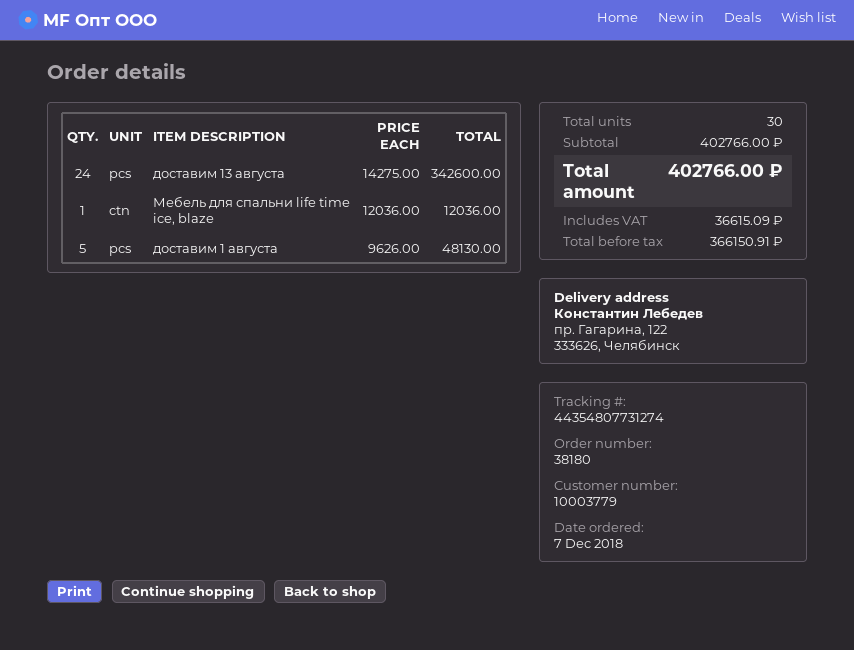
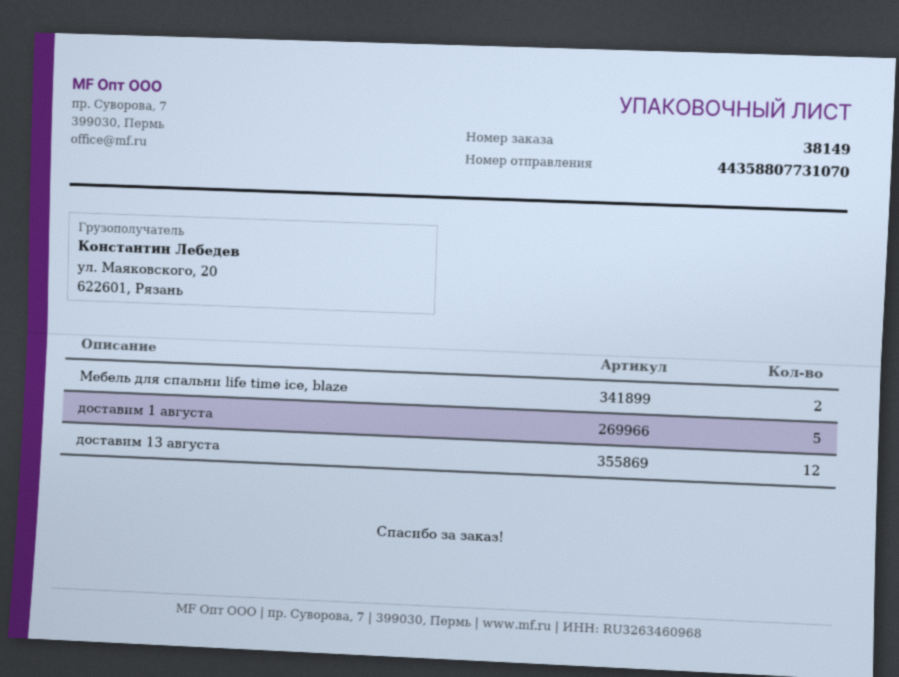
order number: 38180 -> 38149
tracking number: 44354807731274 -> 44358807731070
ship to: пр. Гагарина, 122, 333626, Челябинск -> ул. Маяковского, 20, 622601, Рязань
доставим 13 августа: 24 -> 12
Мебель для спальни life time ice, blaze: 1 -> 2

